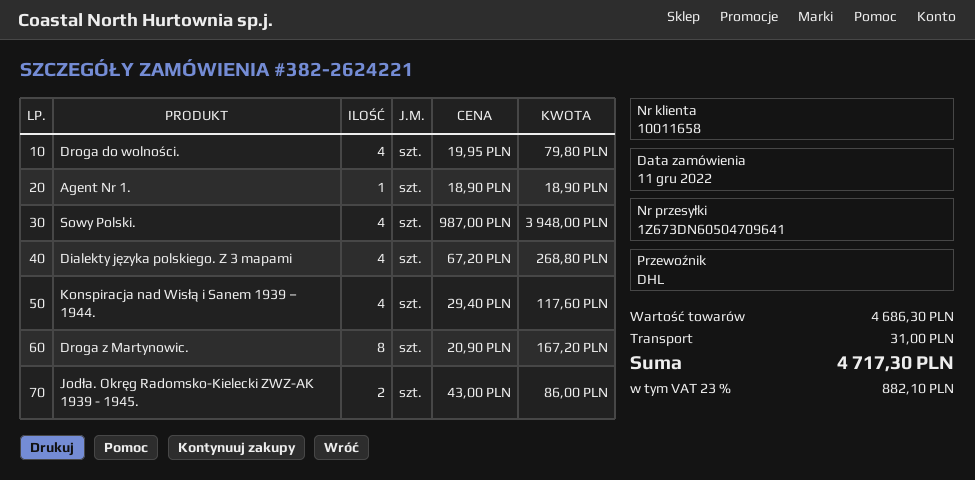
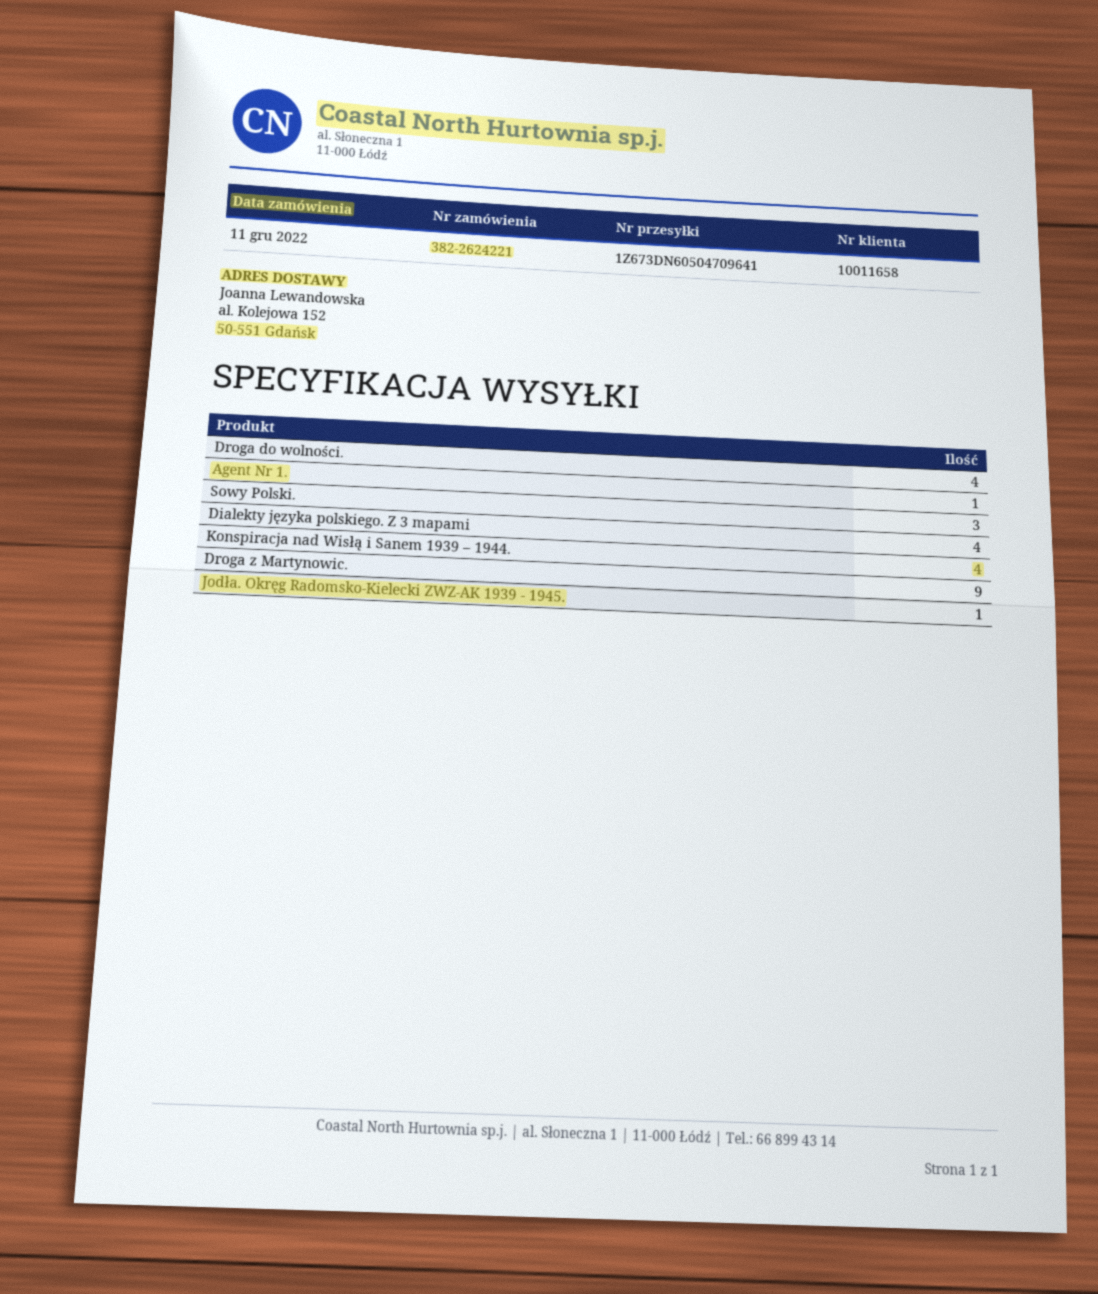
Sowy Polski.: 4 -> 3
Droga z Martynowic.: 8 -> 9
Jodła. Okręg Radomsko-Kielecki ZWZ-AK 1939 - 1945.: 2 -> 1

